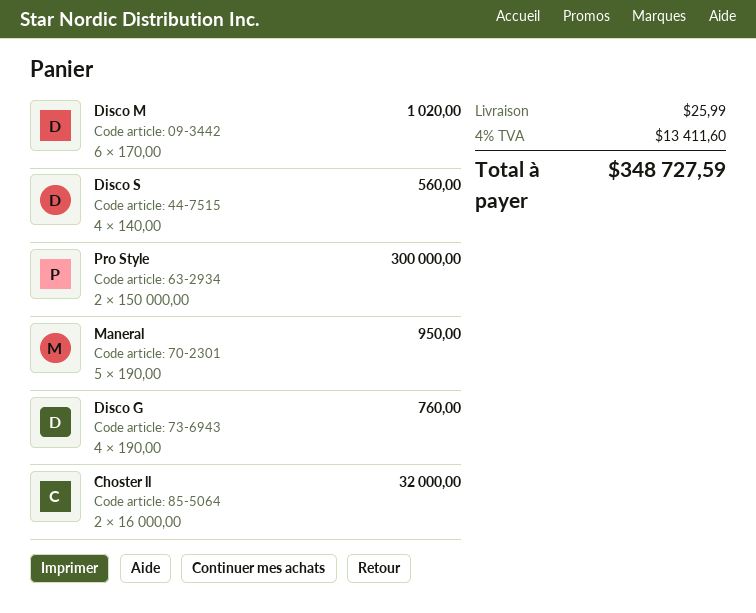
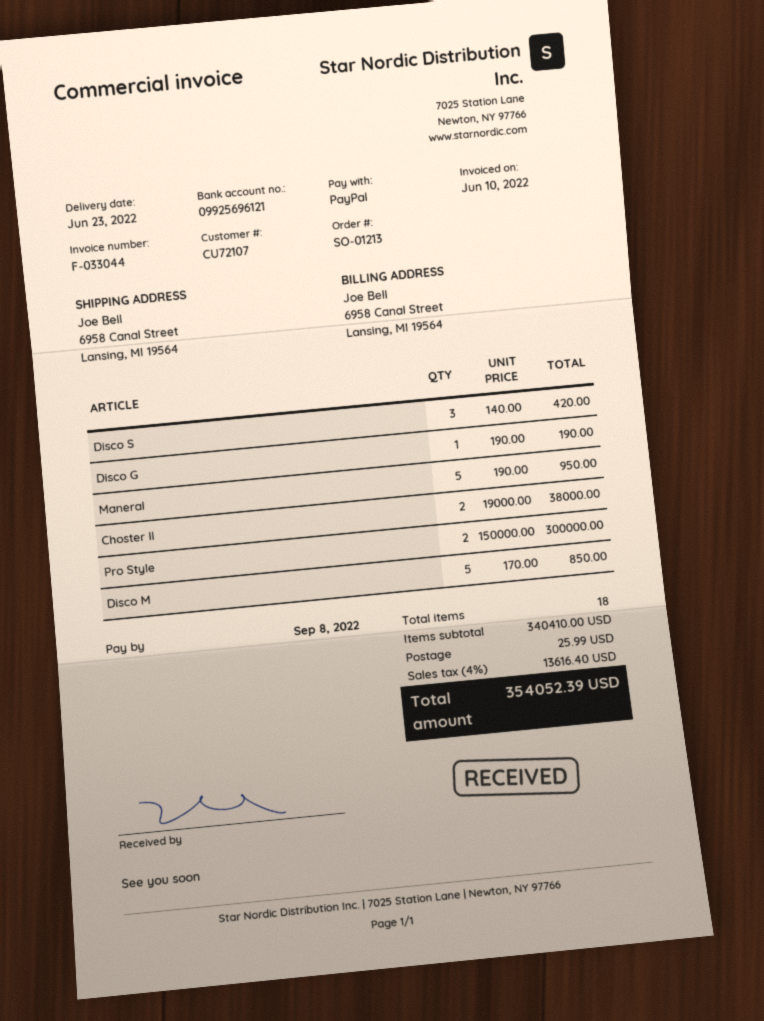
Disco M: 6 x 170.00 = 1020.00 -> 5 x 170.00 = 850.00
Disco S: 4 x 140.00 = 560.00 -> 3 x 140.00 = 420.00
Disco G: 4 x 190.00 = 760.00 -> 1 x 190.00 = 190.00
Choster ll: 2 x 16000.00 = 32000.00 -> 2 x 19000.00 = 38000.00
tax: 4% = 13411.60 -> 4% = 13616.40
total: 348727.59 -> 354052.39

